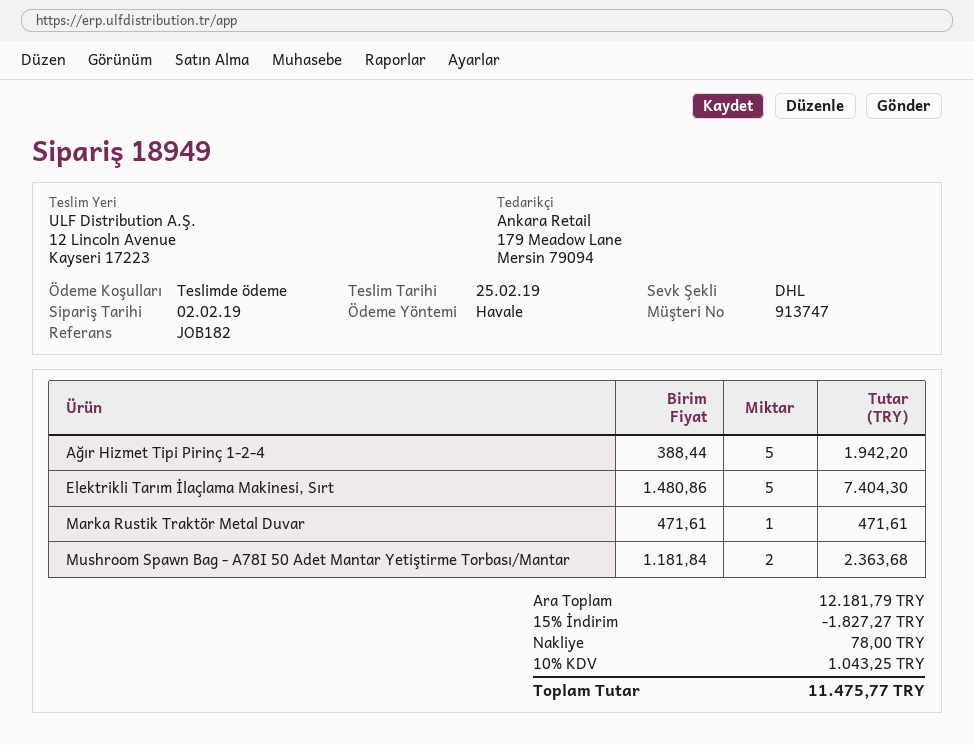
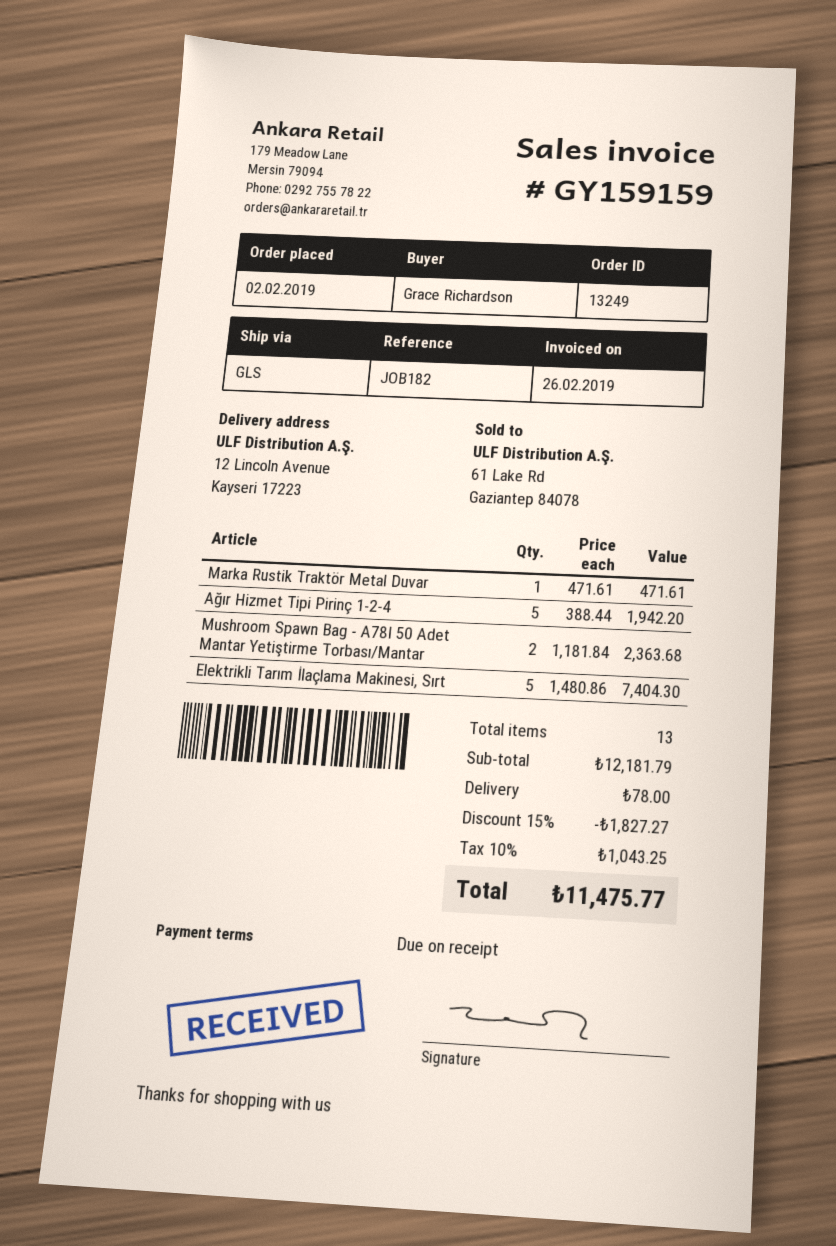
order number: 18949 -> 13249
shipping method: DHL -> GLS

